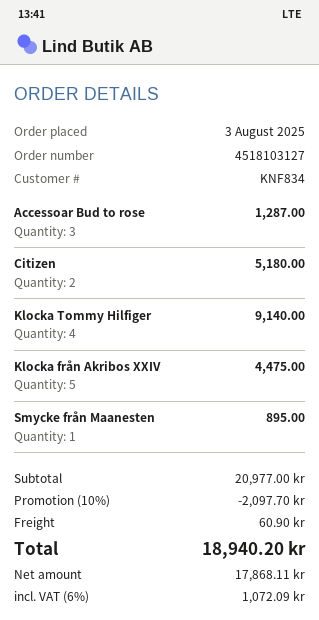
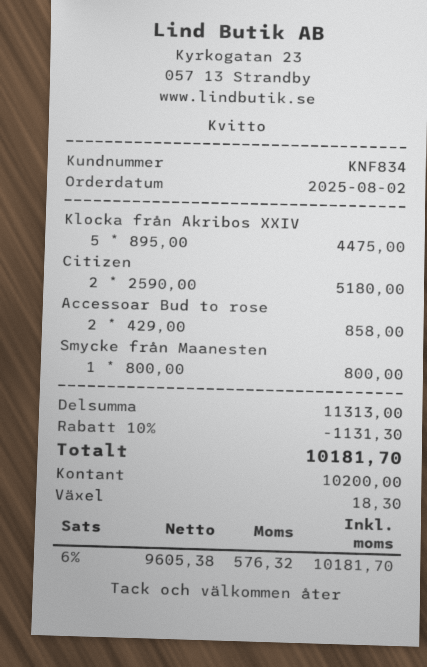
order date: 2025-08-03 -> 2025-08-02
Accessoar Bud to rose: 3 for 1287.00 -> 2 for 858.00
Klocka Tommy Hilfiger: 4 for 9140.00 -> none
Smycke från Maanesten: 1 for 895.00 -> 1 for 800.00
subtotal: 20977.00 -> 11313.00
discount: 10% = 2097.70 -> 10% = 1131.30
shipping: 60.90 -> none
net: 17868.11 -> 9605.38
tax: 6% = 1072.09 -> 6% = 576.32
total: 18940.20 -> 10181.70

